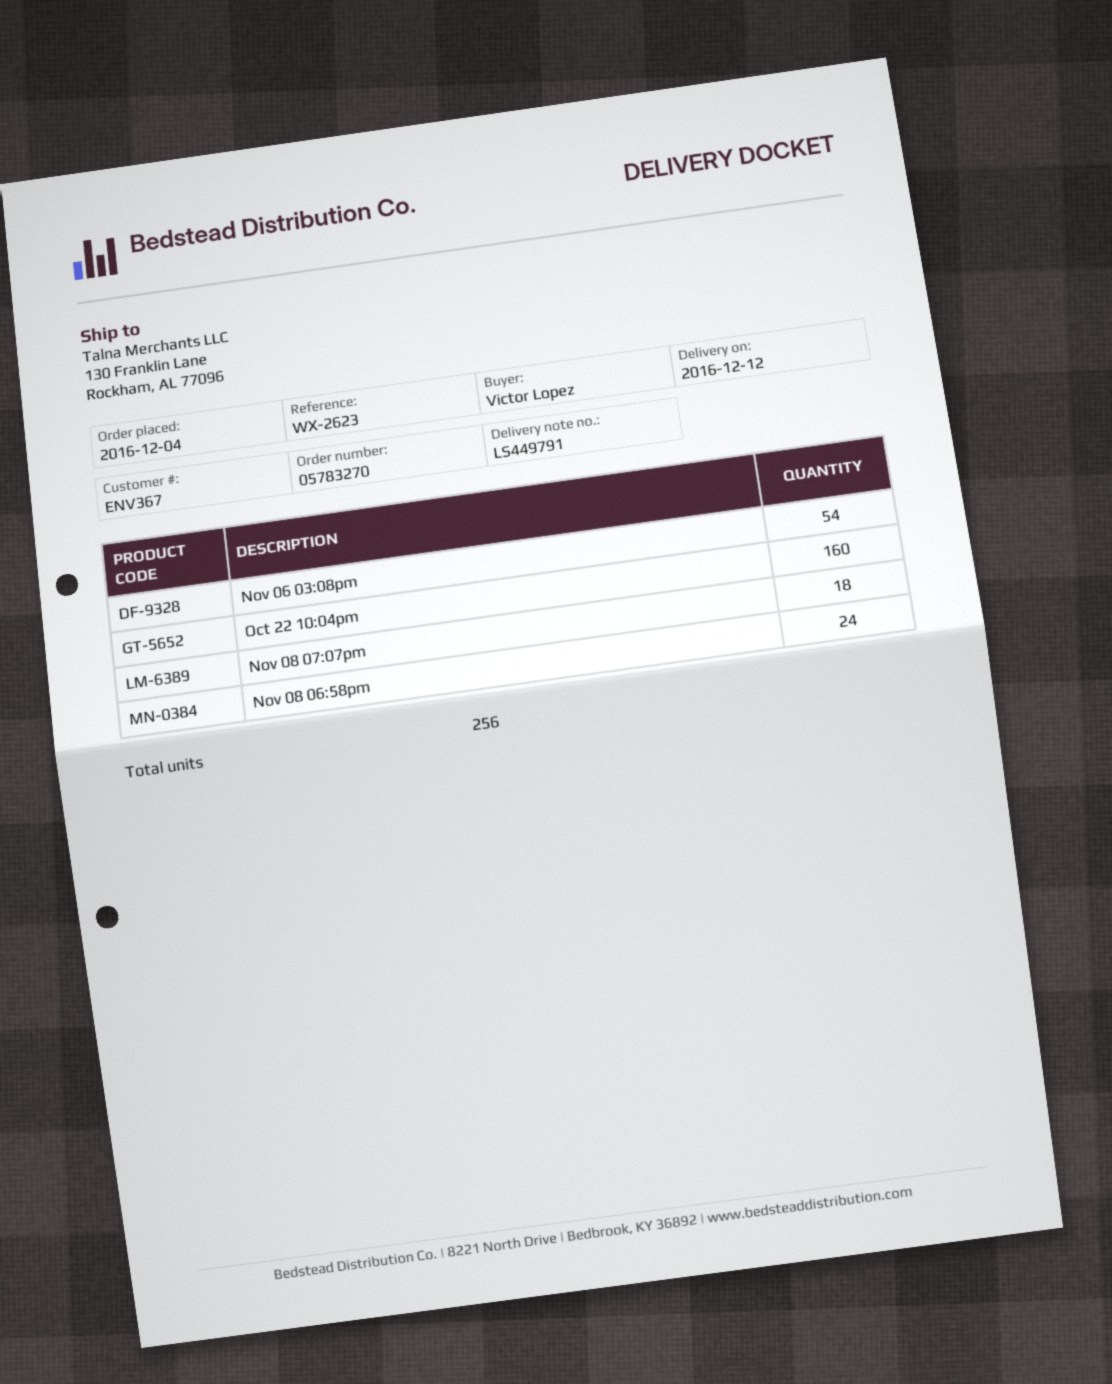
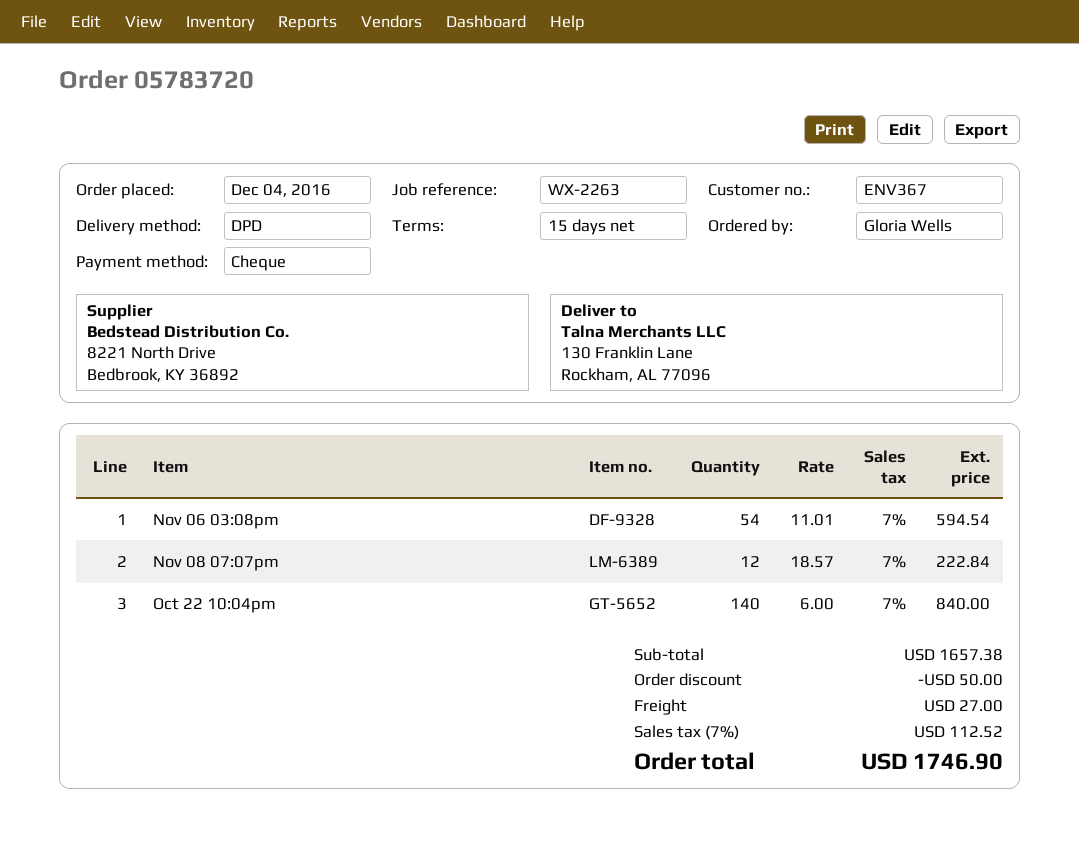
order number: 05783270 -> 05783720
reference: WX-2623 -> WX-2263
ordered by: Victor Lopez -> Gloria Wells
Oct 22 10:04pm: 160 -> 140
Nov 08 07:07pm: 18 -> 12
Nov 08 06:58pm: 24 -> none

